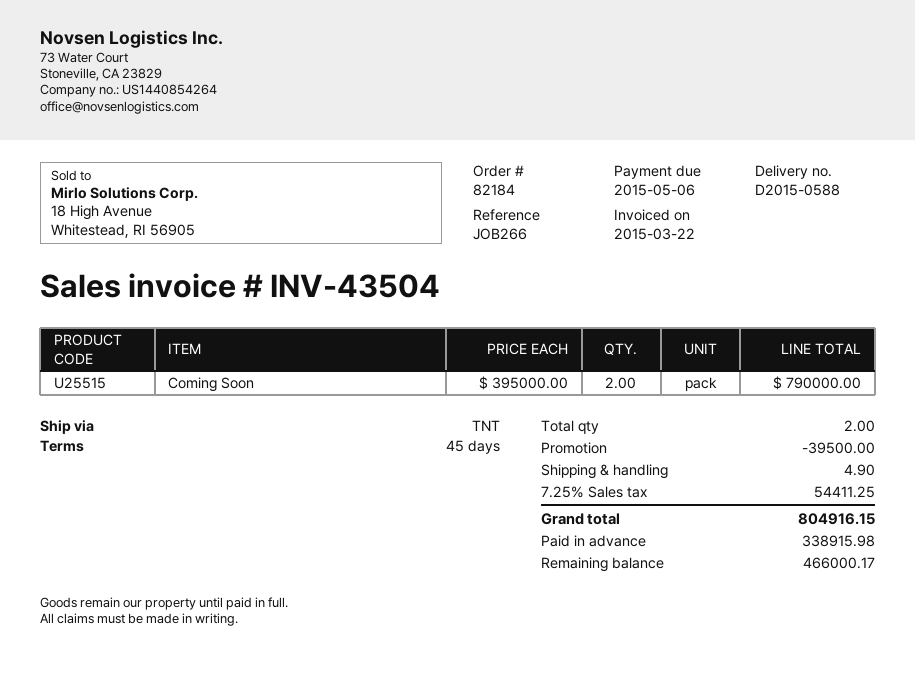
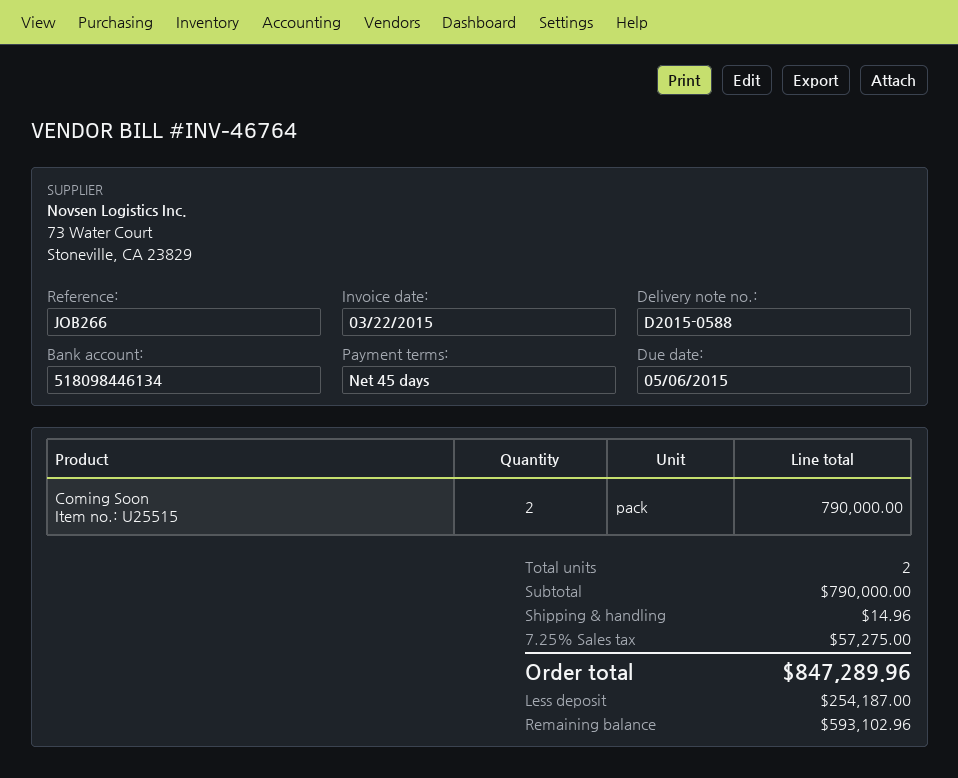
invoice number: INV-43504 -> INV-46764
discount: 39500.00 -> none
shipping: 4.90 -> 14.96
tax: 7.25% = 54411.25 -> 7.25% = 57275.00
total: 804916.15 -> 847289.96
deposit: 338915.98 -> 254187.00
balance: 466000.17 -> 593102.96

